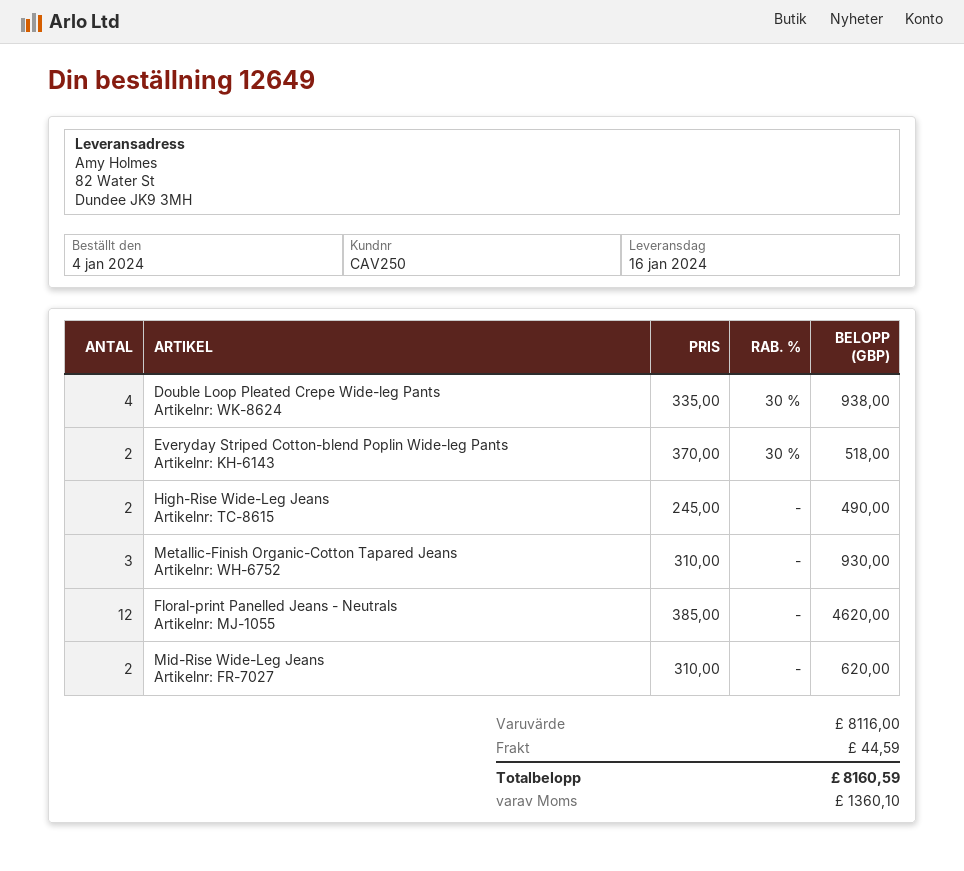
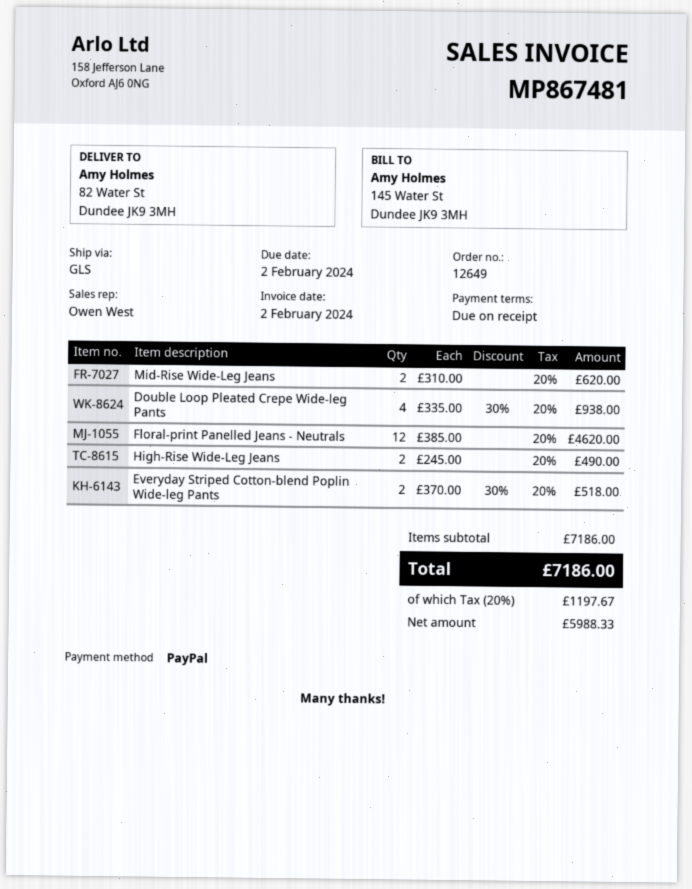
Metallic-Finish Organic-Cotton Tapared Jeans: 3 x 310.00 = 930.00 -> none
subtotal: 8116.00 -> 7186.00
shipping: 44.59 -> none
tax: 1360.10 -> 1197.67
total: 8160.59 -> 7186.00

